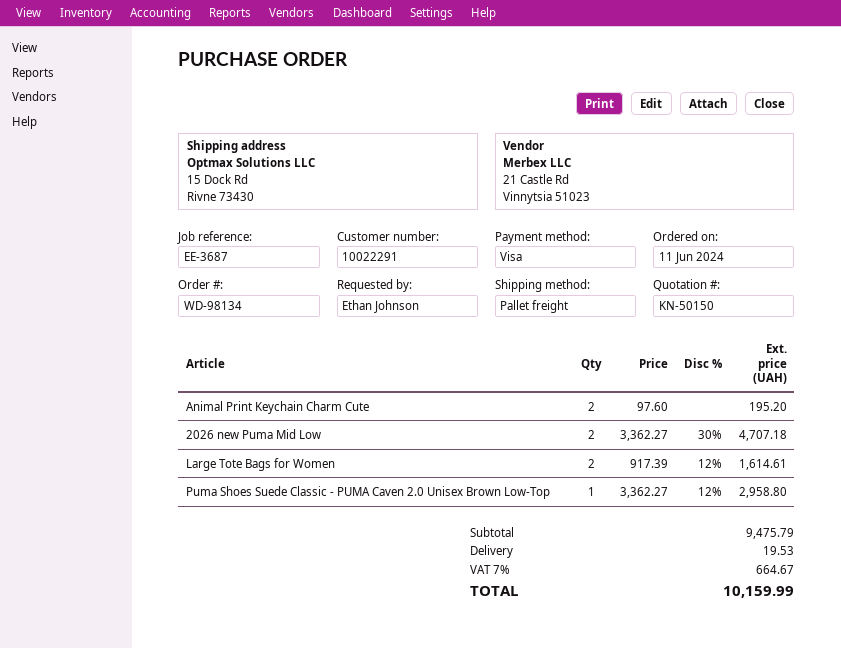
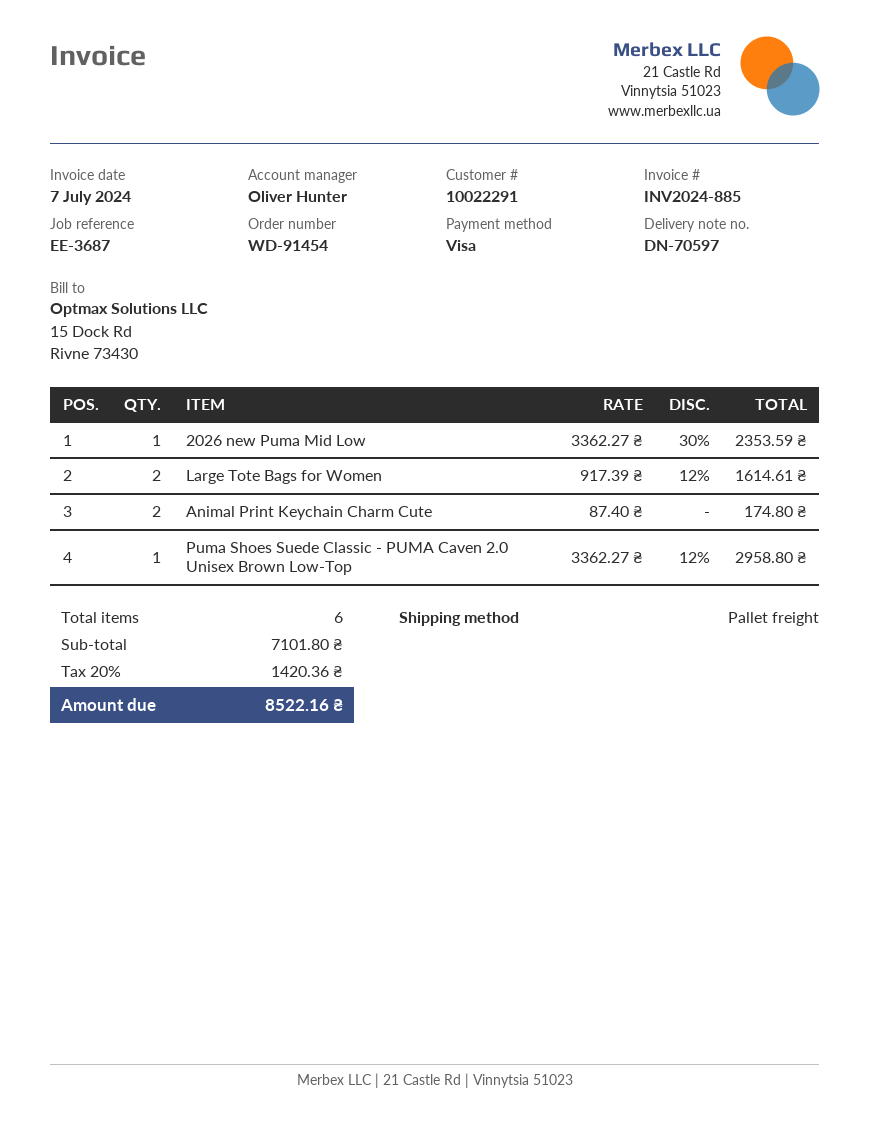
order number: WD-98134 -> WD-91454
Animal Print Keychain Charm Cute: 2 x 97.60 = 195.20 -> 2 x 87.40 = 174.80
2026 new Puma Mid Low: 2 x 3362.27 - 30% = 4707.18 -> 1 x 3362.27 - 30% = 2353.59
subtotal: 9475.79 -> 7101.80
shipping: 19.53 -> none
tax: 7% = 664.67 -> 20% = 1420.36
total: 10159.99 -> 8522.16

